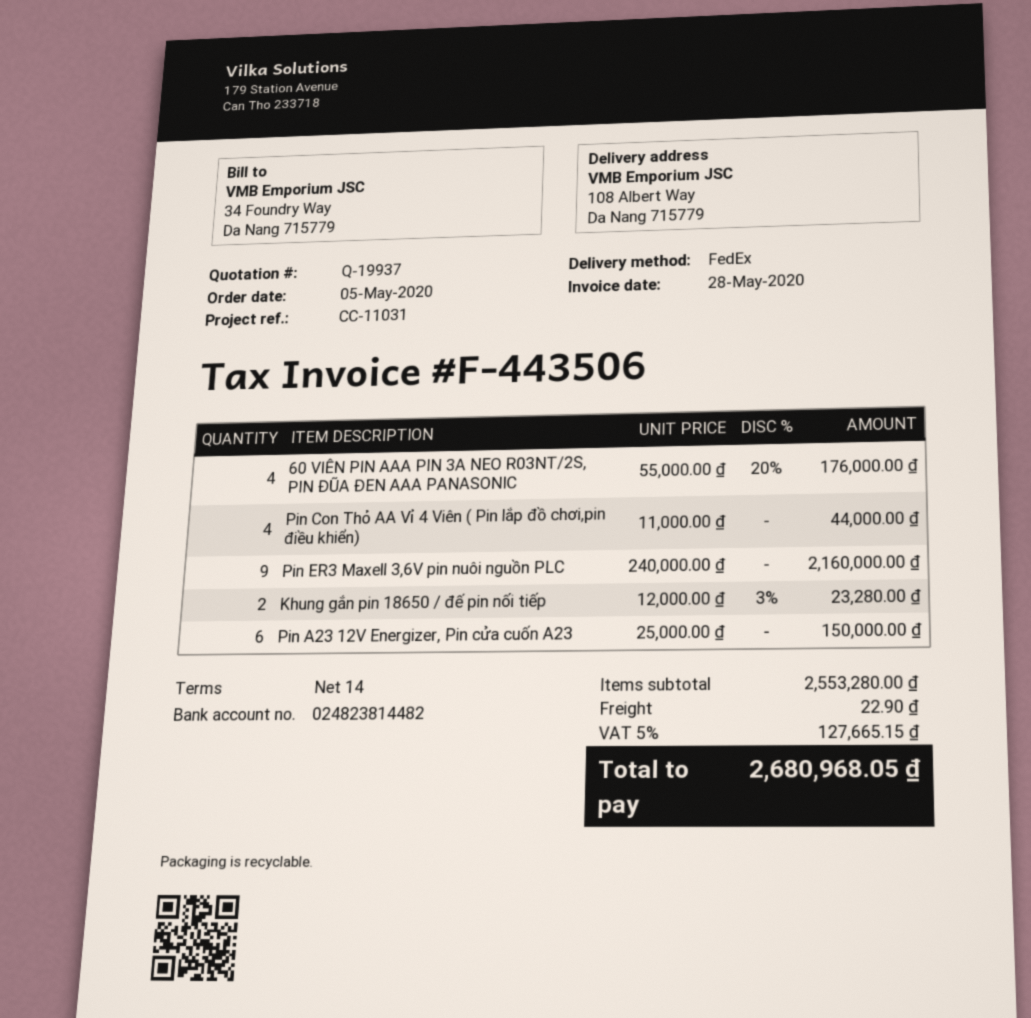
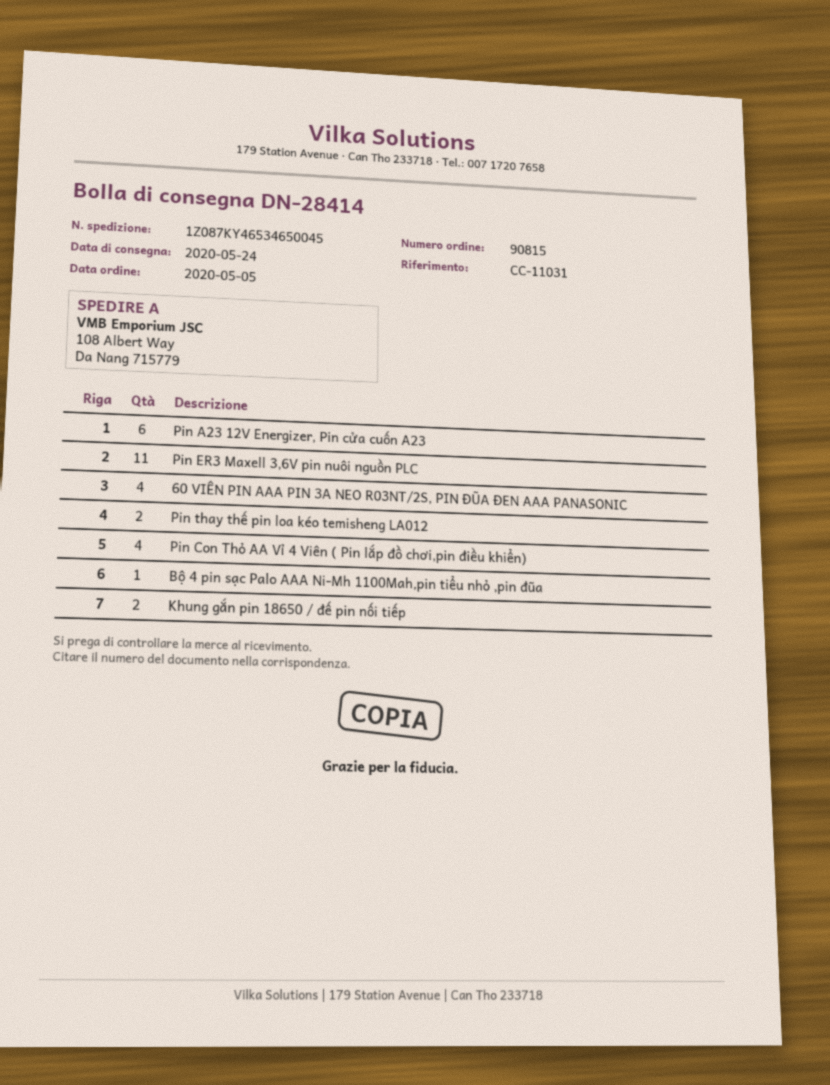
Pin ER3 Maxell 3,6V pin nuôi nguồn PLC: 9 -> 11
Pin thay thế pin loa kéo temisheng LA012: none -> 2
Bộ 4 pin sạc Palo AAA Ni-Mh 1100Mah,pin tiểu nhỏ ,pin đũa: none -> 1

